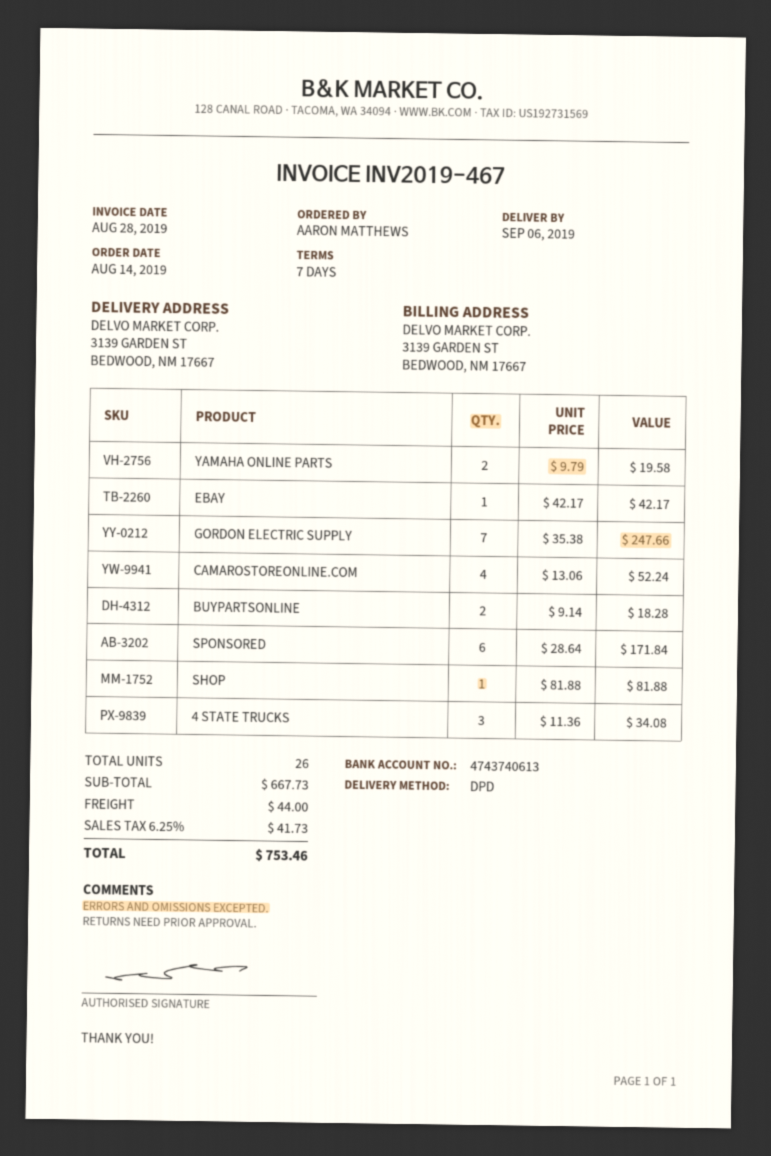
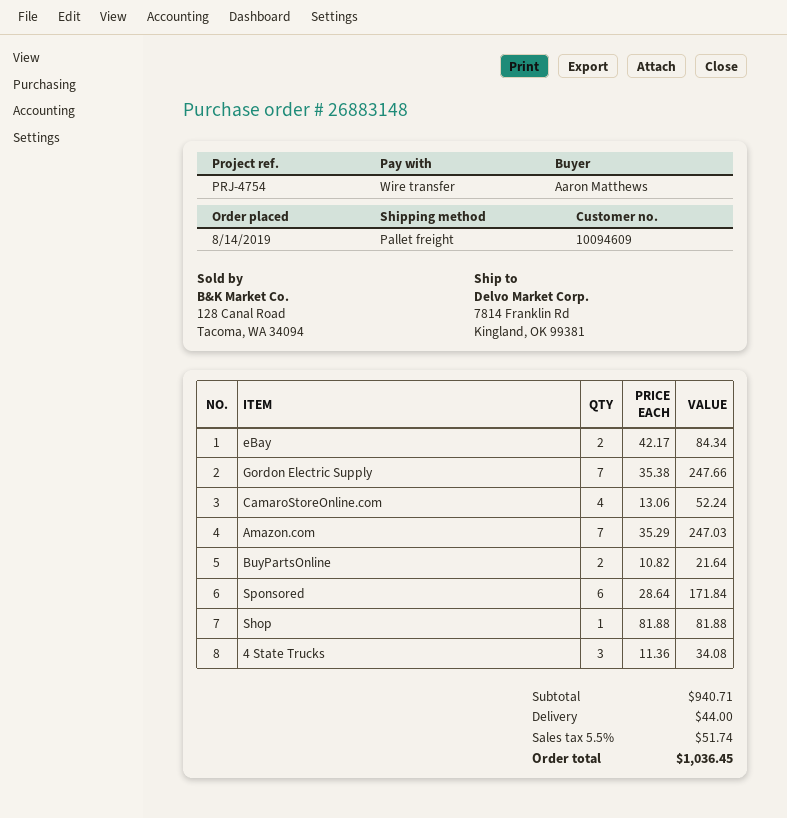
shipping method: DPD -> pallet freight
ship to: 3139 GARDEN ST, BEDWOOD, NM 17667 -> 7814 Franklin Rd, Kingland, OK 99381
YAMAHA ONLINE PARTS: 2 x 9.79 = 19.58 -> none
EBAY: 1 x 42.17 = 42.17 -> 2 x 42.17 = 84.34
BUYPARTSONLINE: 2 x 9.14 = 18.28 -> 2 x 10.82 = 21.64
Amazon.com: none -> 7 x 35.29 = 247.03
subtotal: 667.73 -> 940.71
tax: 6.25% = 41.73 -> 5.5% = 51.74
total: 753.46 -> 1036.45

